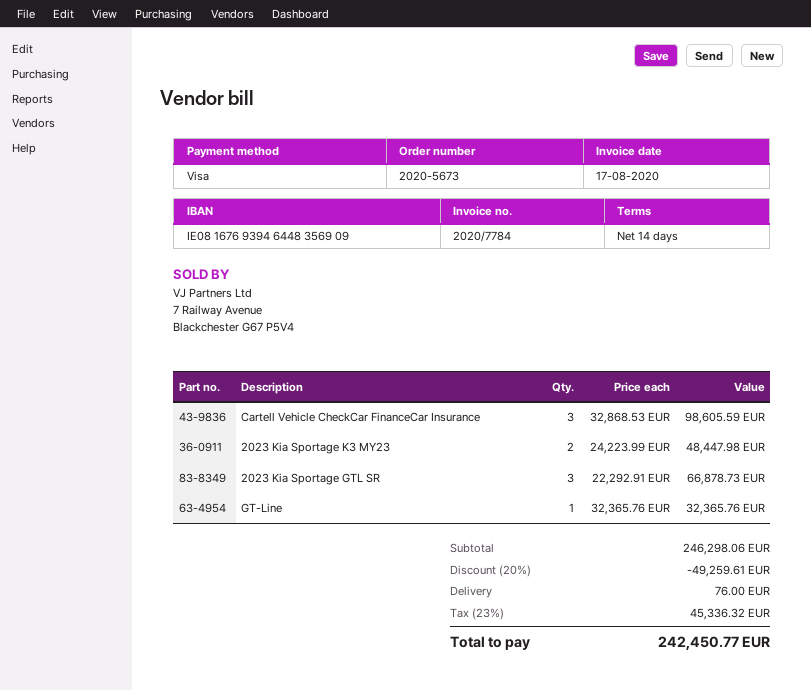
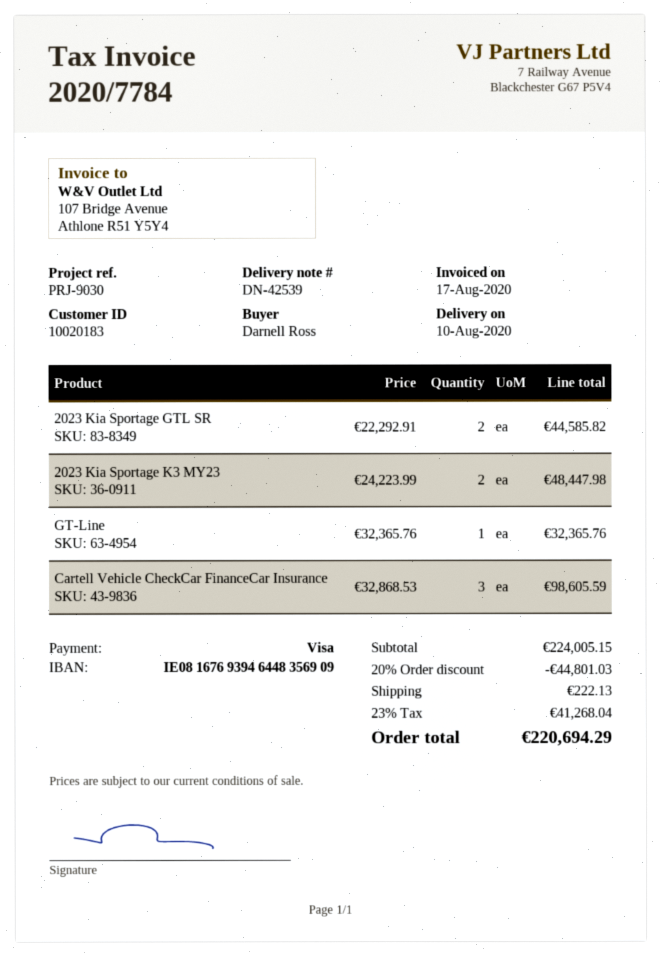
2023 Kia Sportage GTL SR: 3 x 22292.91 = 66878.73 -> 2 x 22292.91 = 44585.82
subtotal: 246298.06 -> 224005.15
discount: 20% = 49259.61 -> 20% = 44801.03
shipping: 76.00 -> 222.13
tax: 23% = 45336.32 -> 23% = 41268.04
total: 242450.77 -> 220694.29

